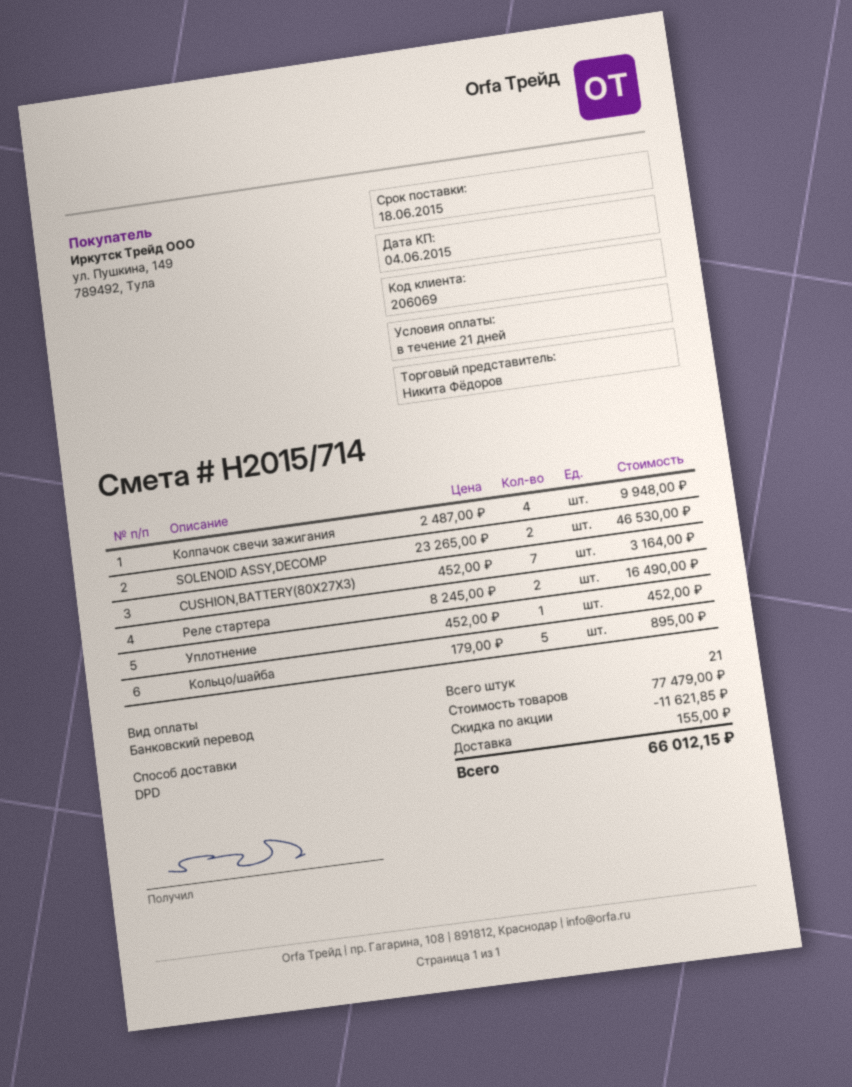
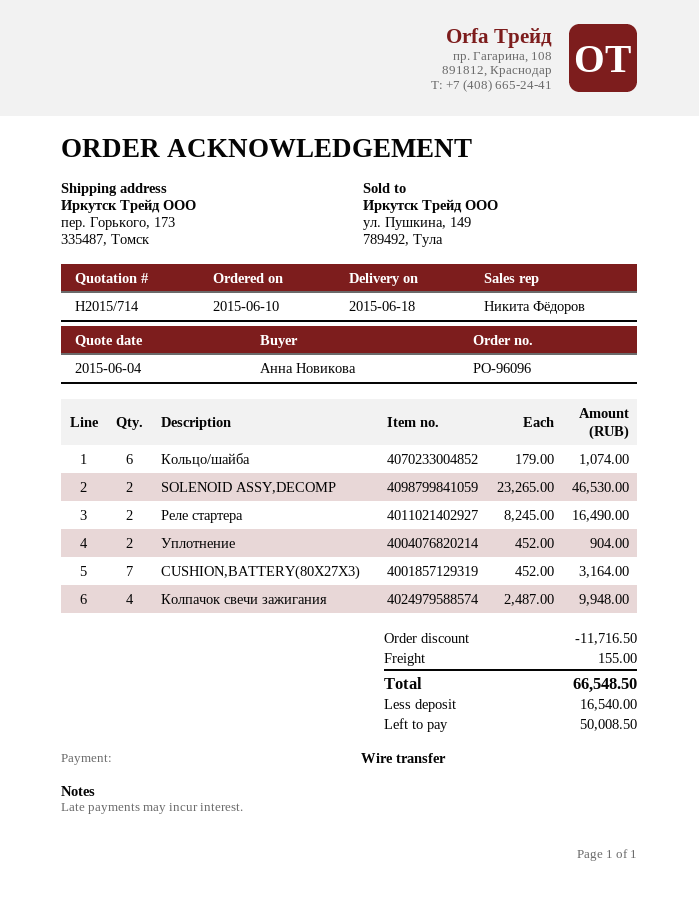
Уплотнение: 1 x 452.00 = 452.00 -> 2 x 452.00 = 904.00
Кольцо/шайба: 5 x 179.00 = 895.00 -> 6 x 179.00 = 1074.00
discount: 11621.85 -> 11716.50
total: 66012.15 -> 66548.50

